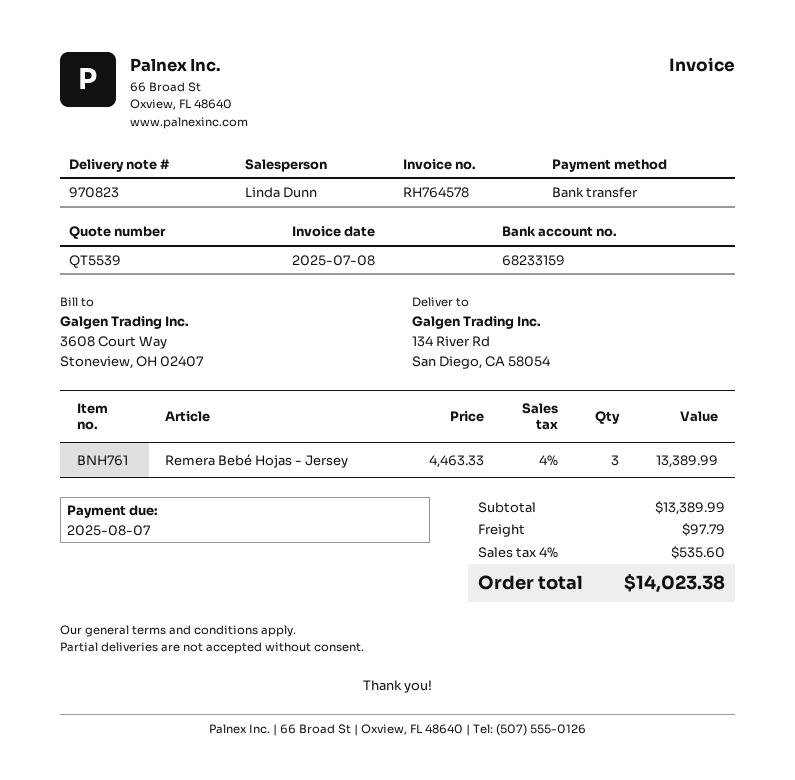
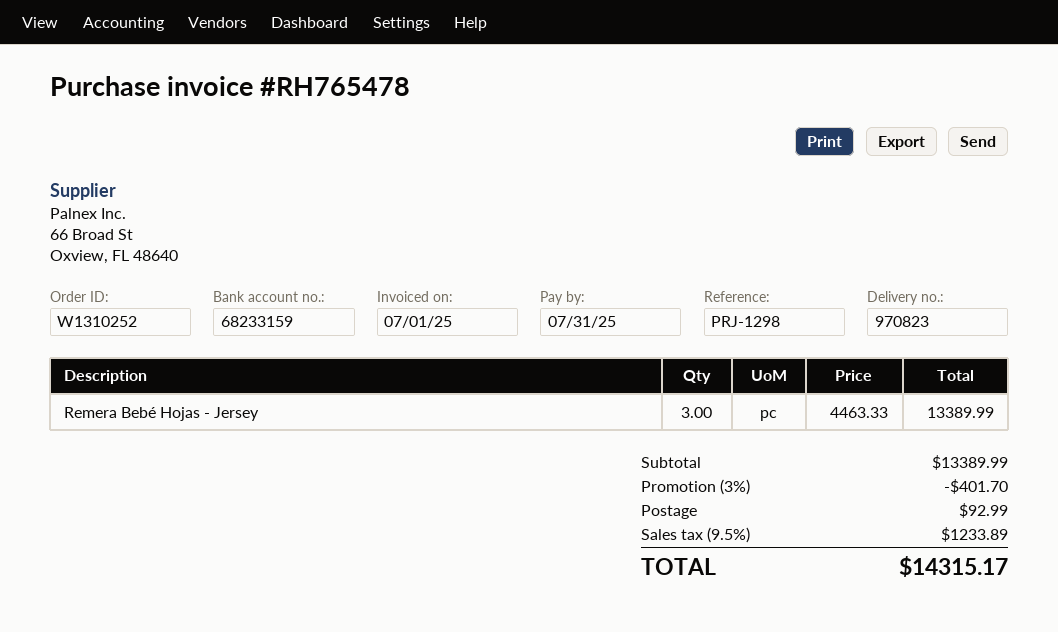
invoice number: RH764578 -> RH765478
invoice date: 2025-07-08 -> 2025-07-01
due date: 2025-08-07 -> 2025-07-31
discount: none -> 3% = 401.70
shipping: 97.79 -> 92.99
tax: 4% = 535.60 -> 9.5% = 1233.89
total: 14023.38 -> 14315.17

